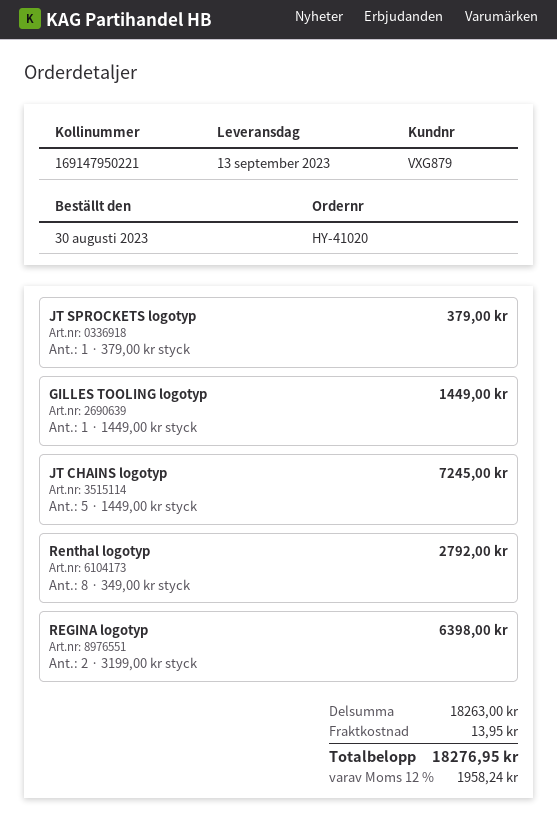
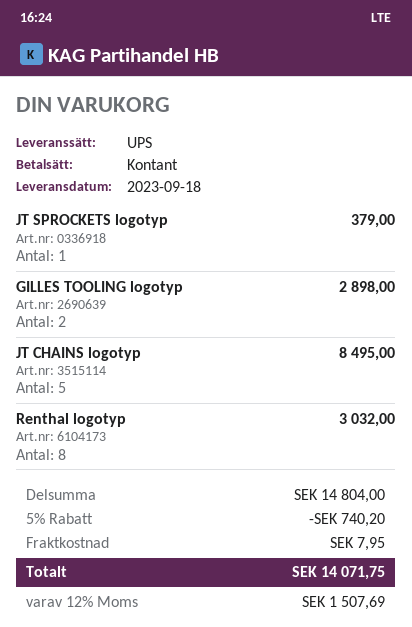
delivery date: 2023-09-13 -> 2023-09-18
GILLES TOOLING logotyp: 1 for 1449.00 -> 2 for 2898.00
JT CHAINS logotyp: 5 for 7245.00 -> 5 for 8495.00
Renthal logotyp: 8 for 2792.00 -> 8 for 3032.00
REGINA logotyp: 2 for 6398.00 -> none
subtotal: 18263.00 -> 14804.00
discount: none -> 5% = 740.20
shipping: 13.95 -> 7.95
tax: 12% = 1958.24 -> 12% = 1507.69
total: 18276.95 -> 14071.75

